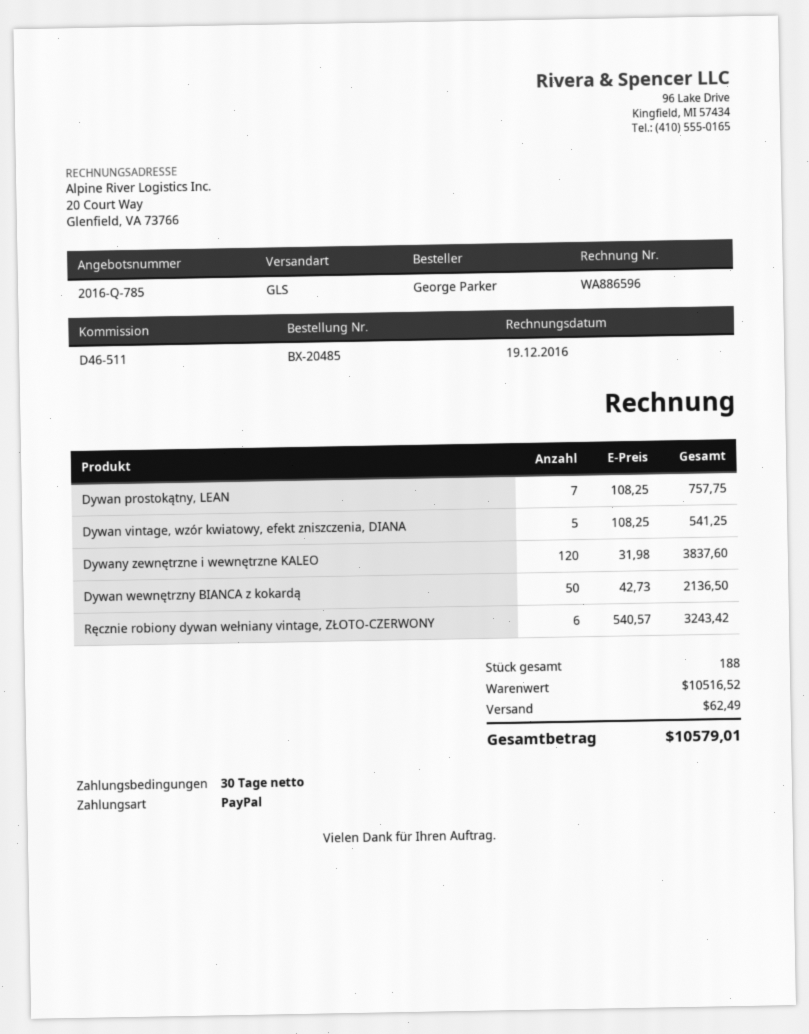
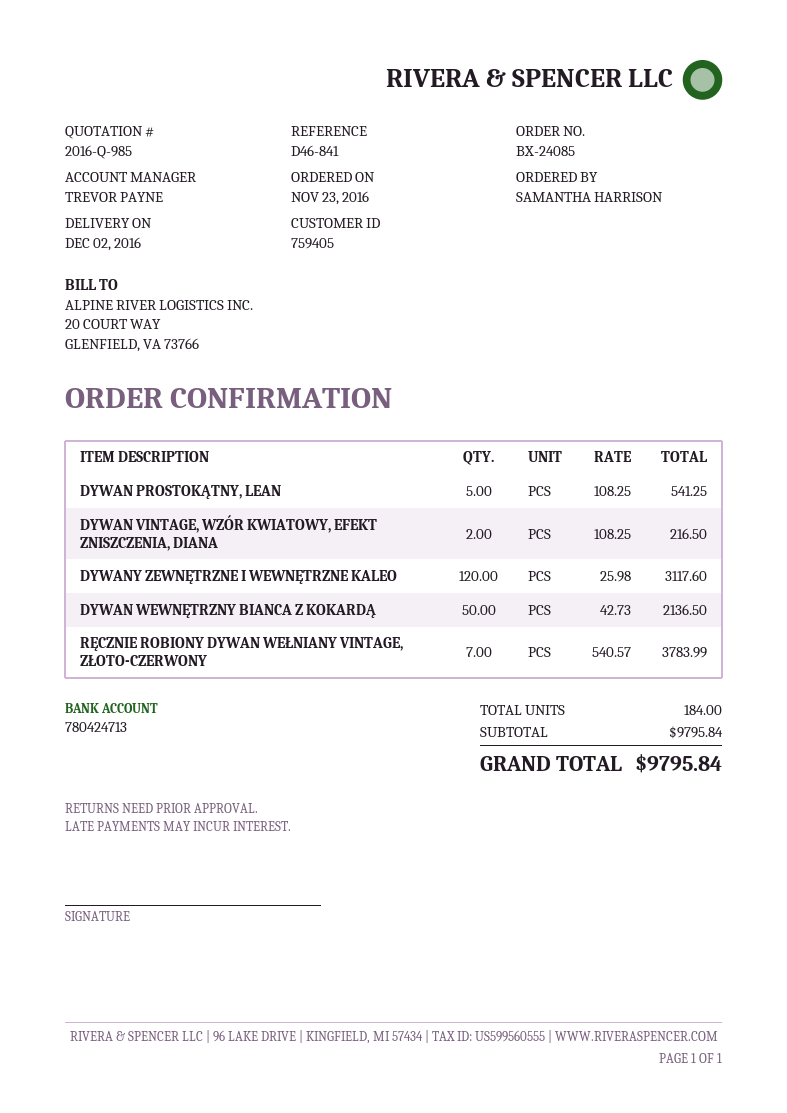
quote number: 2016-Q-785 -> 2016-Q-985
order number: BX-20485 -> BX-24085
reference: D46-511 -> D46-841
ordered by: George Parker -> SAMANTHA HARRISON
Dywan prostokątny, LEAN: 7 x 108.25 = 757.75 -> 5 x 108.25 = 541.25
Dywan vintage, wzór kwiatowy, efekt zniszczenia, DIANA: 5 x 108.25 = 541.25 -> 2 x 108.25 = 216.50
Dywany zewnętrzne i wewnętrzne KALEO: 120 x 31.98 = 3837.60 -> 120 x 25.98 = 3117.60
Ręcznie robiony dywan wełniany vintage, ZŁOTO-CZERWONY: 6 x 540.57 = 3243.42 -> 7 x 540.57 = 3783.99
total quantity: 188 -> 184
subtotal: 10516.52 -> 9795.84
shipping: 62.49 -> none
total: 10579.01 -> 9795.84

